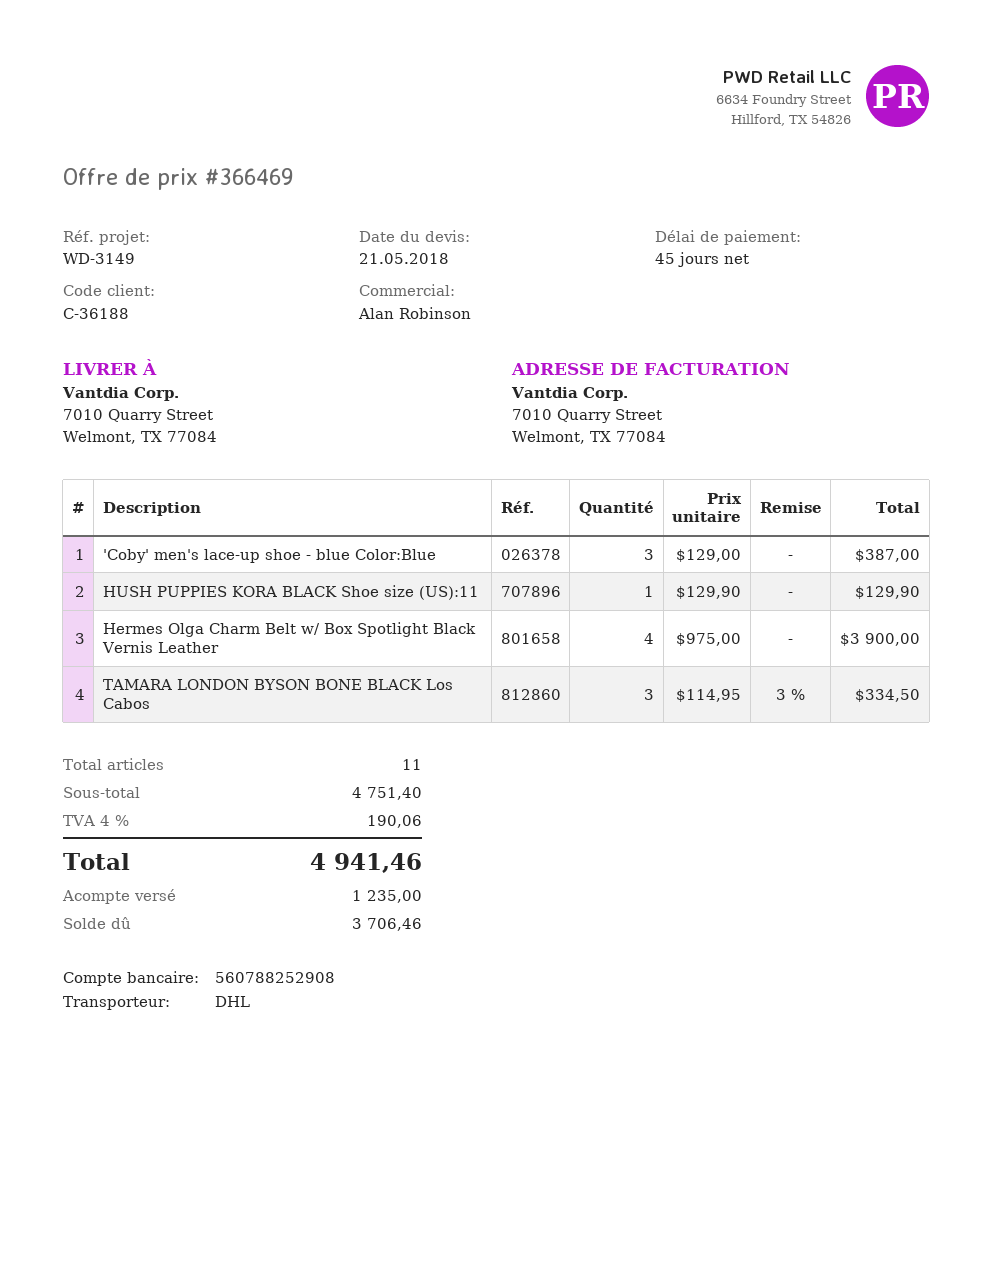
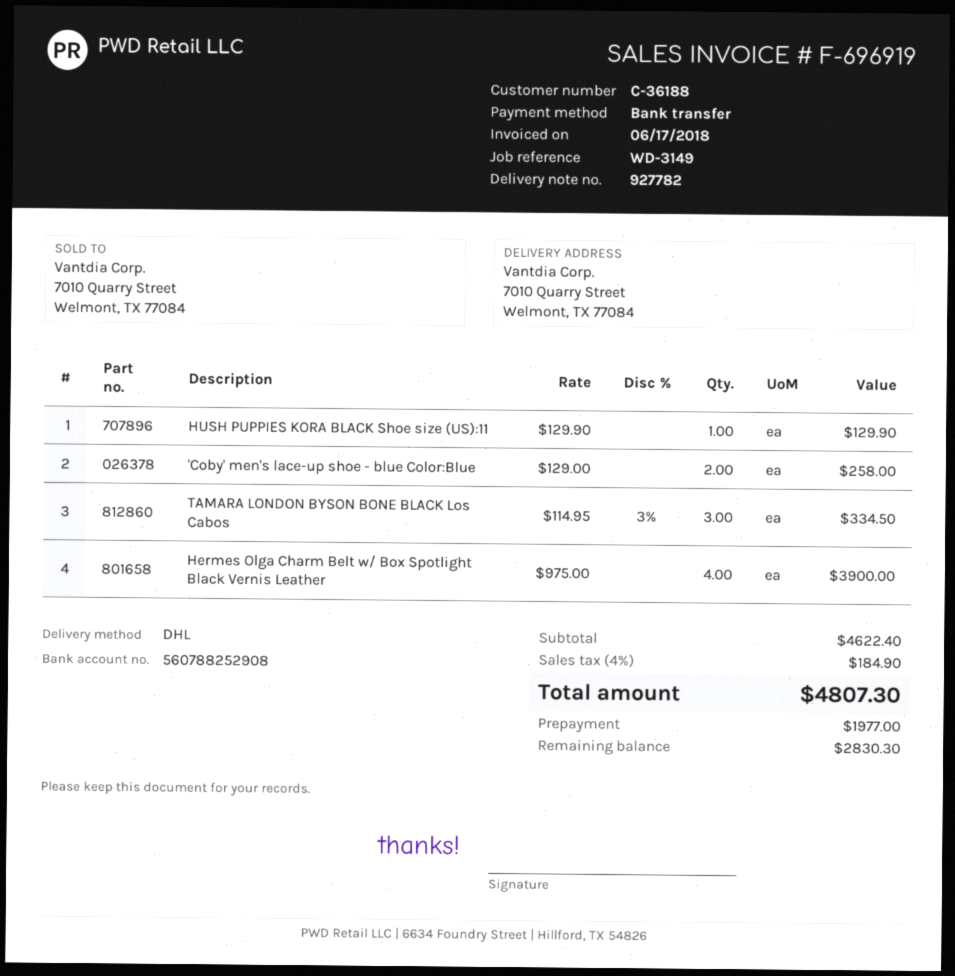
'Coby' men's lace-up shoe - blue Color:Blue: 3 x 129.00 = 387.00 -> 2 x 129.00 = 258.00
subtotal: 4751.40 -> 4622.40
tax: 4% = 190.06 -> 4% = 184.90
total: 4941.46 -> 4807.30
deposit: 1235.00 -> 1977.00
balance: 3706.46 -> 2830.30

